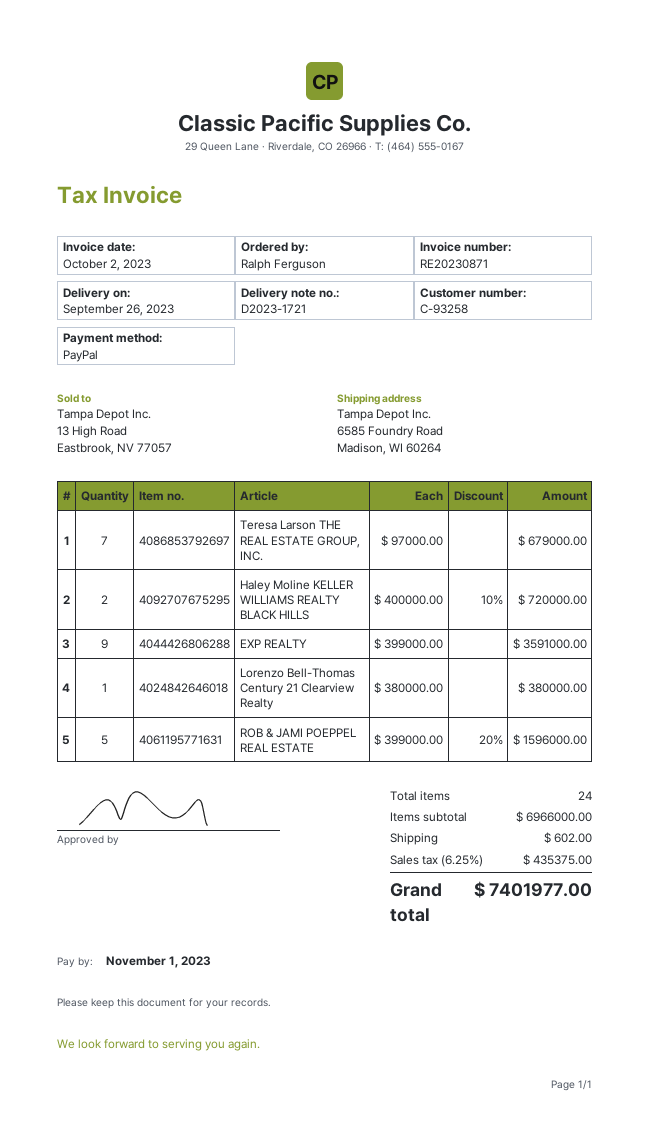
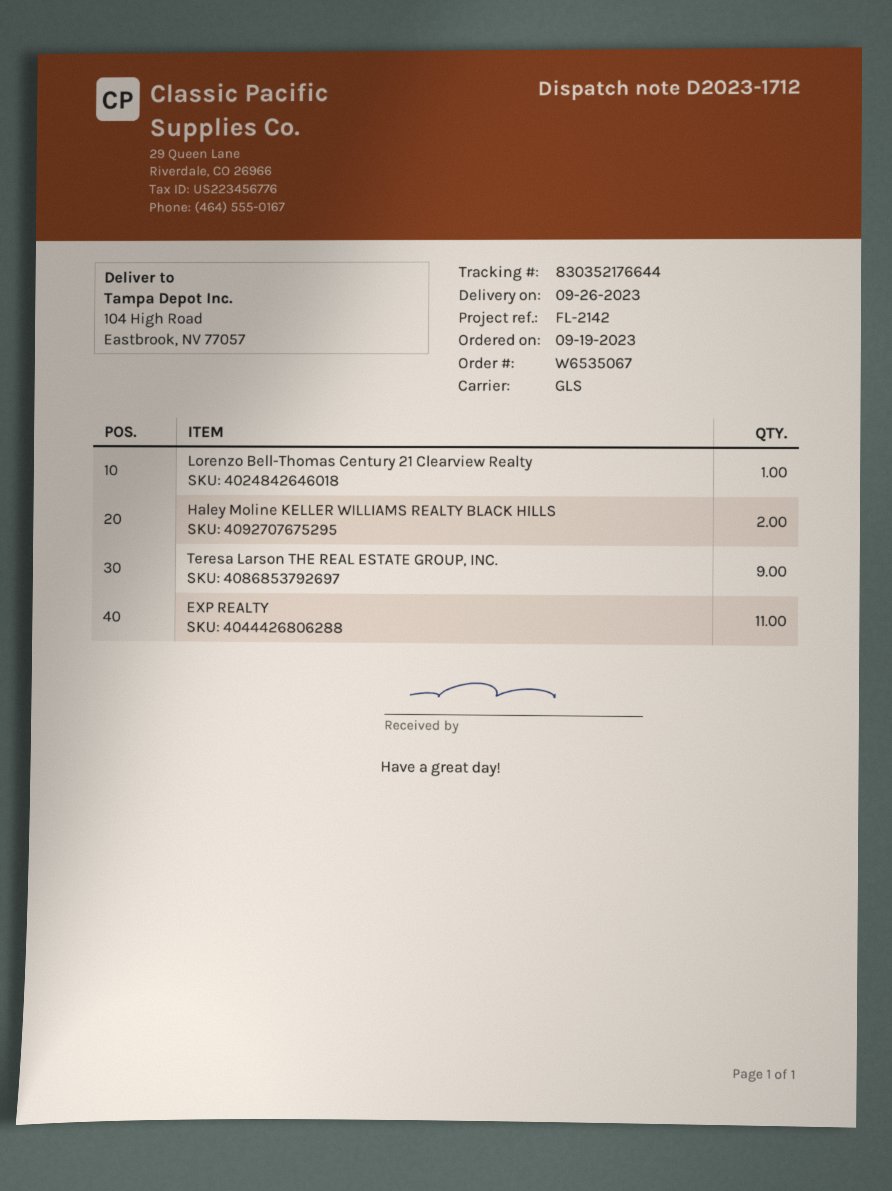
delivery note number: D2023-1721 -> D2023-1712
ship to: 6585 Foundry Road, Madison, WI 60264 -> 104 High Road, Eastbrook, NV 77057
Teresa Larson THE REAL ESTATE GROUP, INC.: 7 -> 9
EXP REALTY: 9 -> 11
ROB & JAMI POEPPEL REAL ESTATE: 5 -> none

